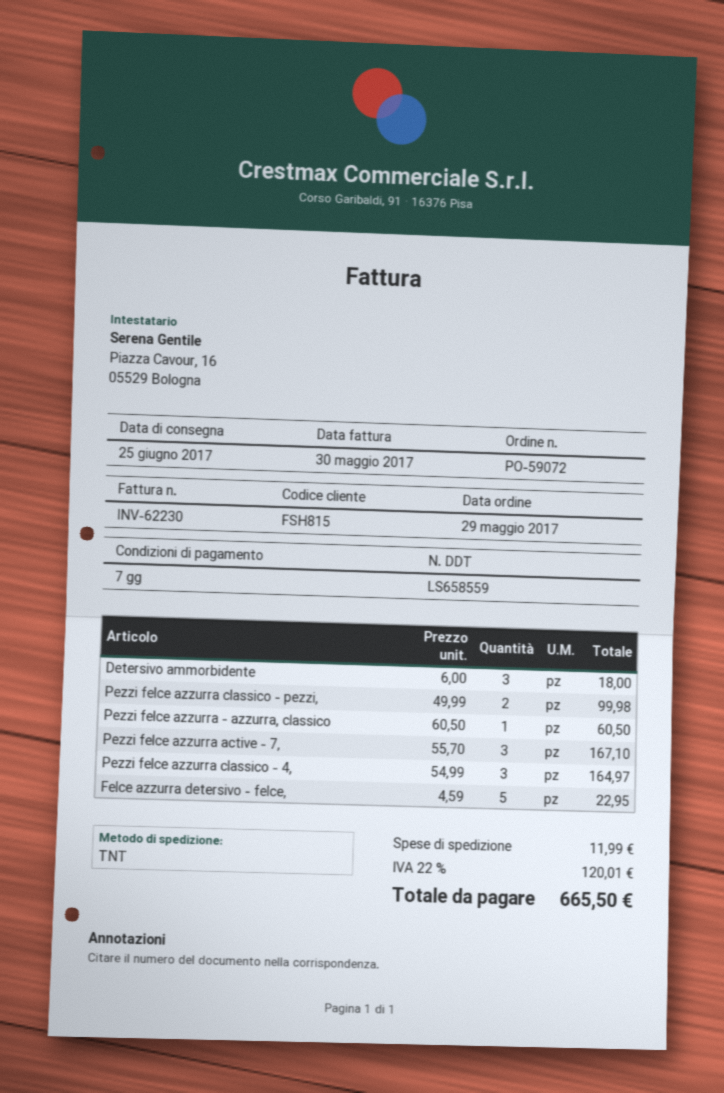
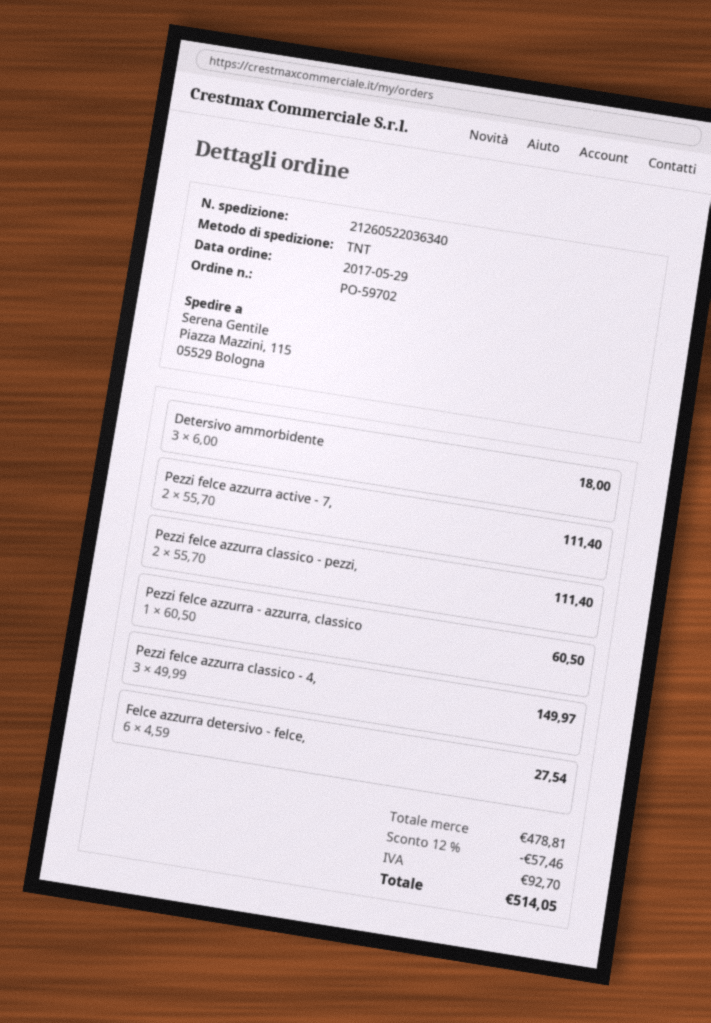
order number: PO-59072 -> PO-59702
Pezzi felce azzurra classico - pezzi,: 2 x 49.99 = 99.98 -> 2 x 55.70 = 111.40
Pezzi felce azzurra active - 7,: 3 x 55.70 = 167.10 -> 2 x 55.70 = 111.40
Pezzi felce azzurra classico - 4,: 3 x 54.99 = 164.97 -> 3 x 49.99 = 149.97
Felce azzurra detersivo - felce,: 5 x 4.59 = 22.95 -> 6 x 4.59 = 27.54
discount: none -> 12% = 57.46
shipping: 11.99 -> none
tax: 120.01 -> 92.70
total: 665.50 -> 514.05

